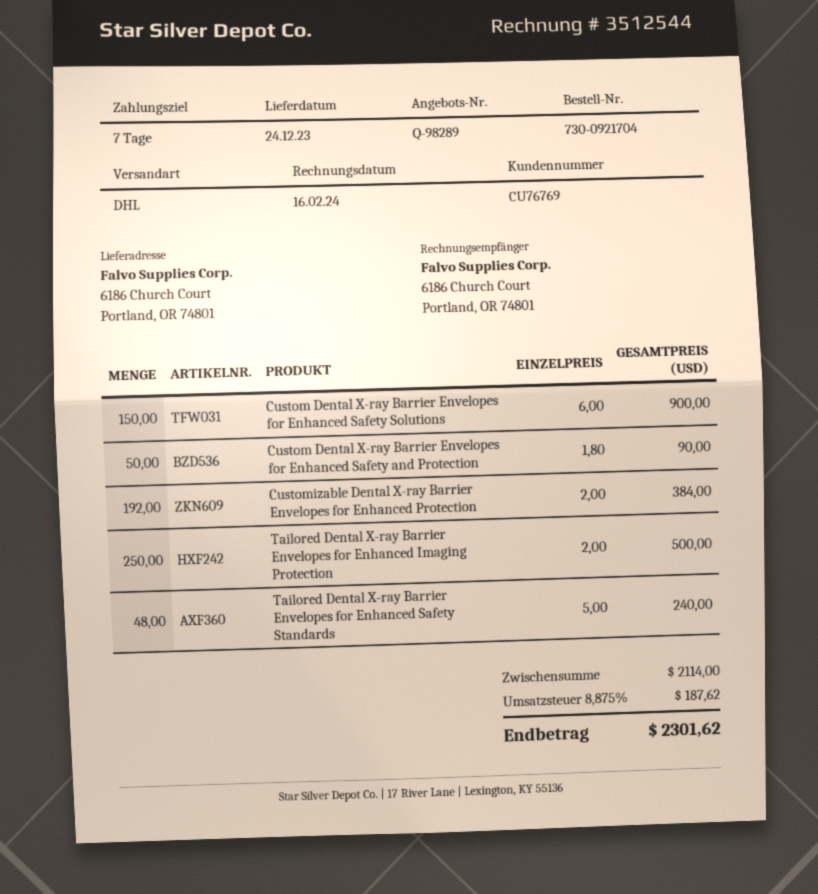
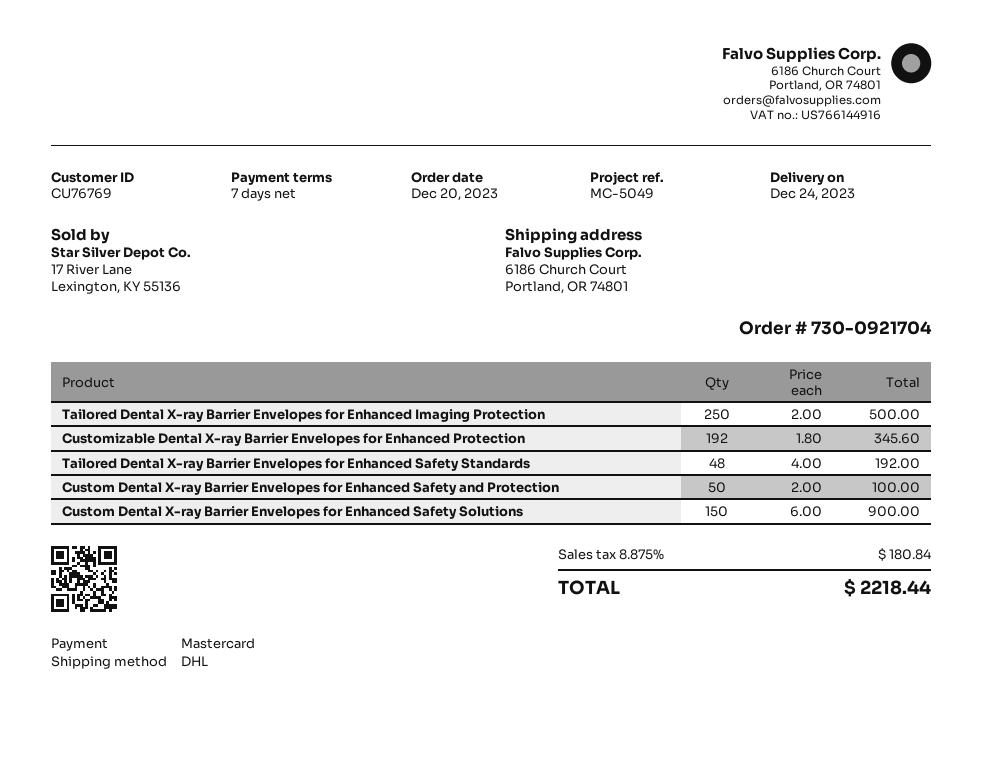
Custom Dental X-ray Barrier Envelopes for Enhanced Safety and Protection: 50 x 1.80 = 90.00 -> 50 x 2.00 = 100.00
Customizable Dental X-ray Barrier Envelopes for Enhanced Protection: 192 x 2.00 = 384.00 -> 192 x 1.80 = 345.60
Tailored Dental X-ray Barrier Envelopes for Enhanced Safety Standards: 48 x 5.00 = 240.00 -> 48 x 4.00 = 192.00
tax: 8.875% = 187.62 -> 8.875% = 180.84
total: 2301.62 -> 2218.44

